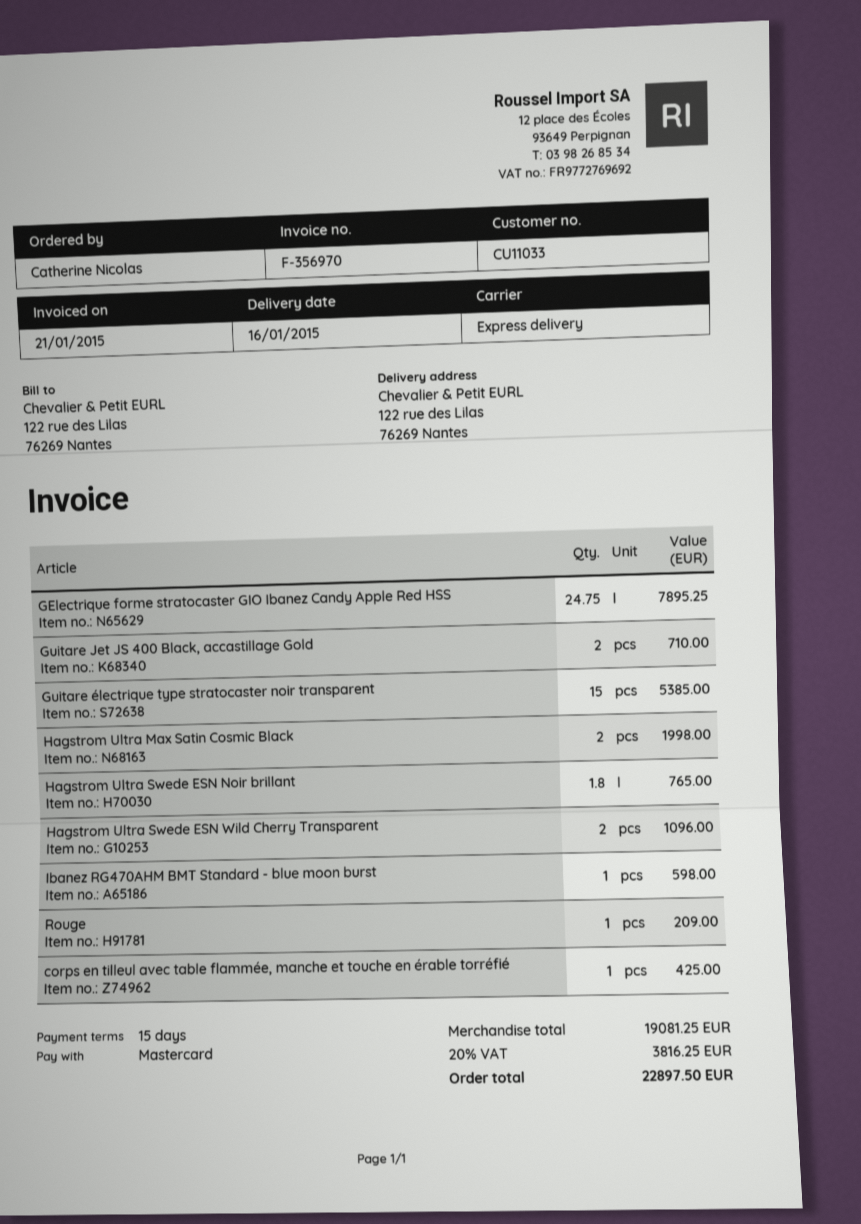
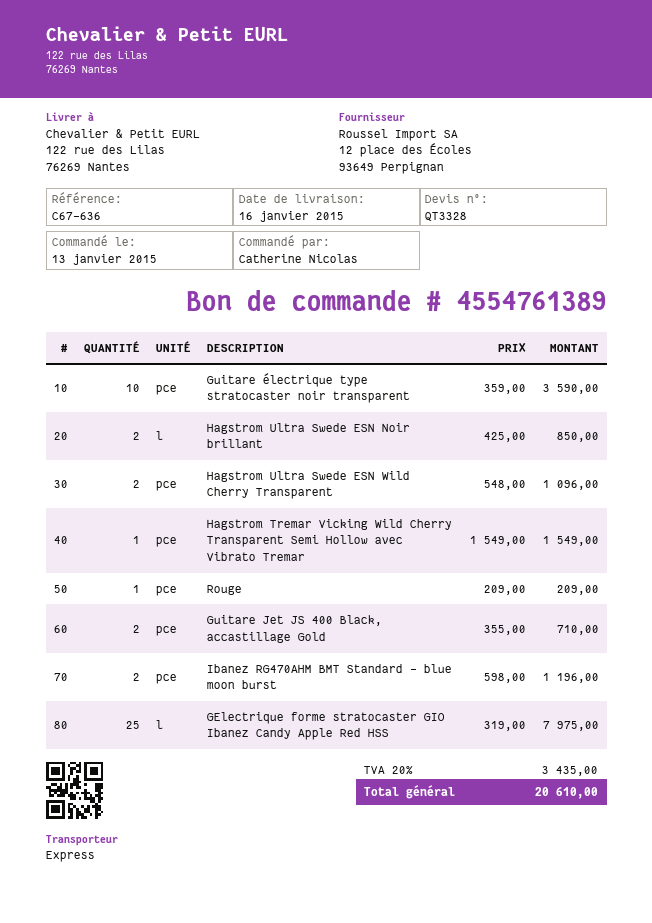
GElectrique forme stratocaster GIO Ibanez Candy Apple Red HSS: 24.75 for 7895.25 -> 25 for 7975.00
Guitare électrique type stratocaster noir transparent: 15 for 5385.00 -> 10 for 3590.00
Hagstrom Ultra Max Satin Cosmic Black: 2 for 1998.00 -> none
Hagstrom Ultra Swede ESN Noir brillant: 1.8 for 765.00 -> 2 for 850.00
Ibanez RG470AHM BMT Standard - blue moon burst: 1 for 598.00 -> 2 for 1196.00
corps en tilleul avec table flammée, manche et touche en érable torréfié: 1 for 425.00 -> none
Hagstrom Tremar Vicking Wild Cherry Transparent Semi Hollow avec Vibrato Tremar: none -> 1 for 1549.00
tax: 20% = 3816.25 -> 20% = 3435.00
total: 22897.50 -> 20610.00

